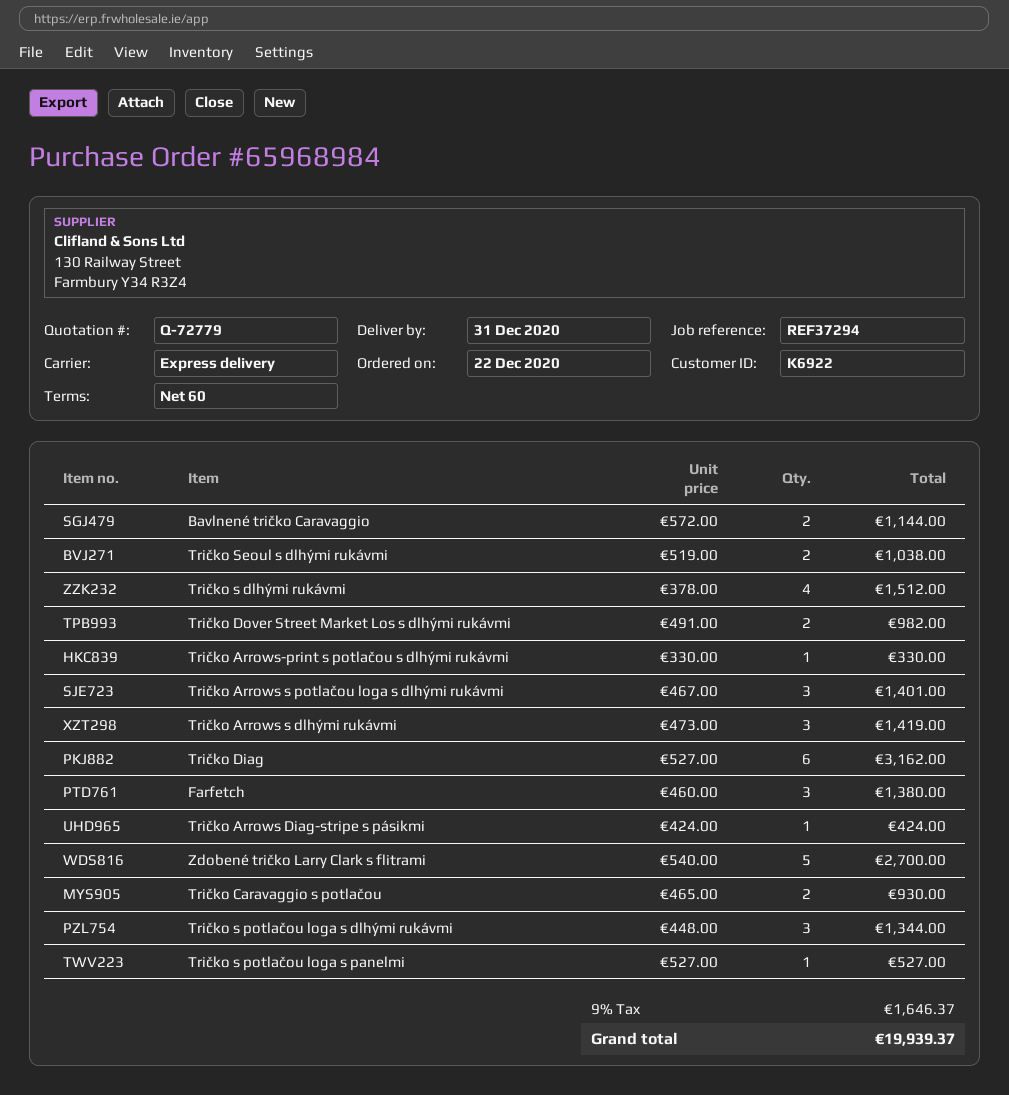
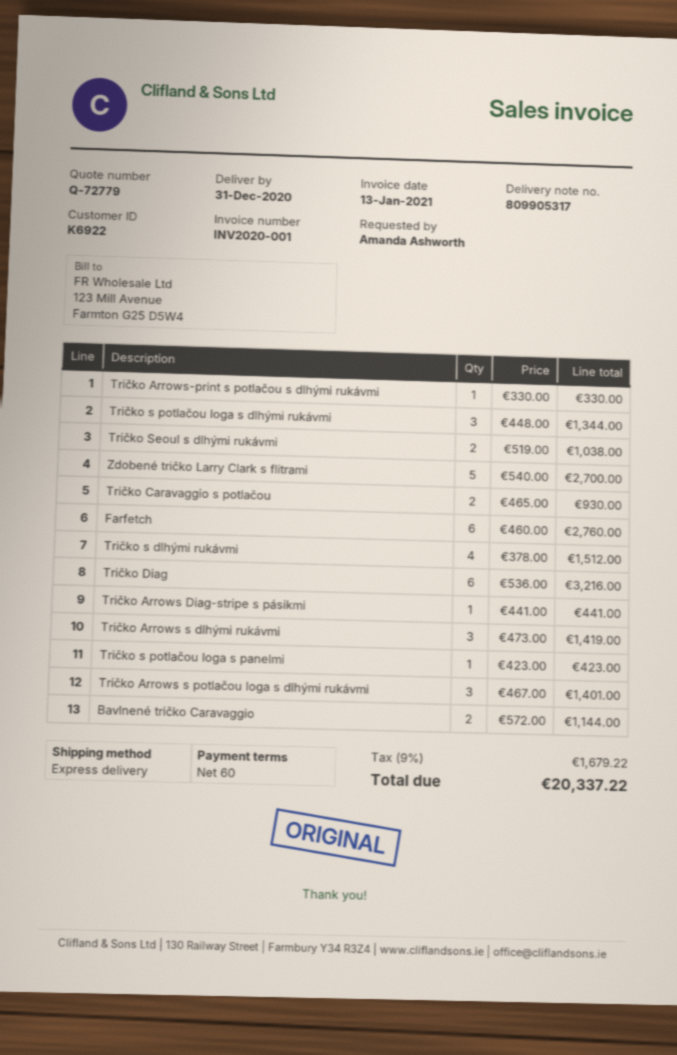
Tričko Dover Street Market Los s dlhými rukávmi: 2 x 491.00 = 982.00 -> none
Tričko Diag: 6 x 527.00 = 3162.00 -> 6 x 536.00 = 3216.00
Farfetch: 3 x 460.00 = 1380.00 -> 6 x 460.00 = 2760.00
Tričko Arrows Diag-stripe s pásikmi: 1 x 424.00 = 424.00 -> 1 x 441.00 = 441.00
Tričko s potlačou loga s panelmi: 1 x 527.00 = 527.00 -> 1 x 423.00 = 423.00
tax: 9% = 1646.37 -> 9% = 1679.22
total: 19939.37 -> 20337.22

